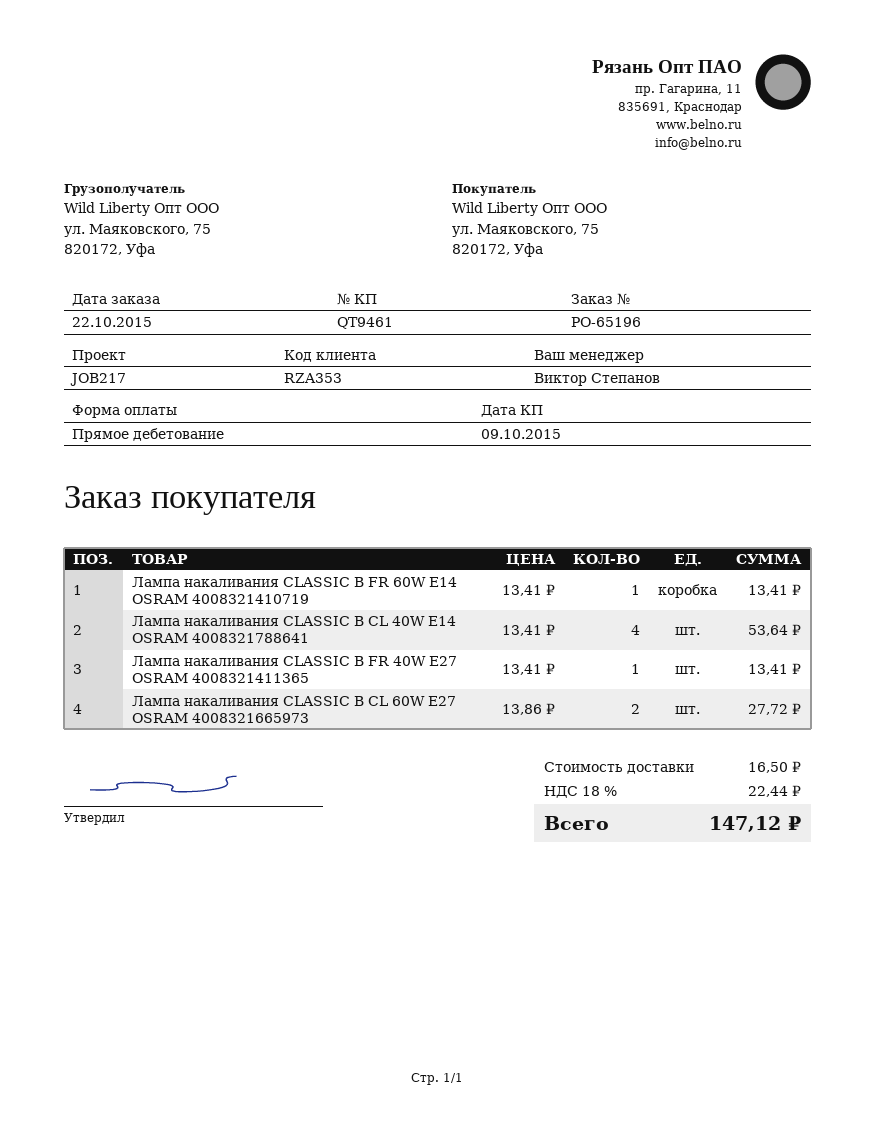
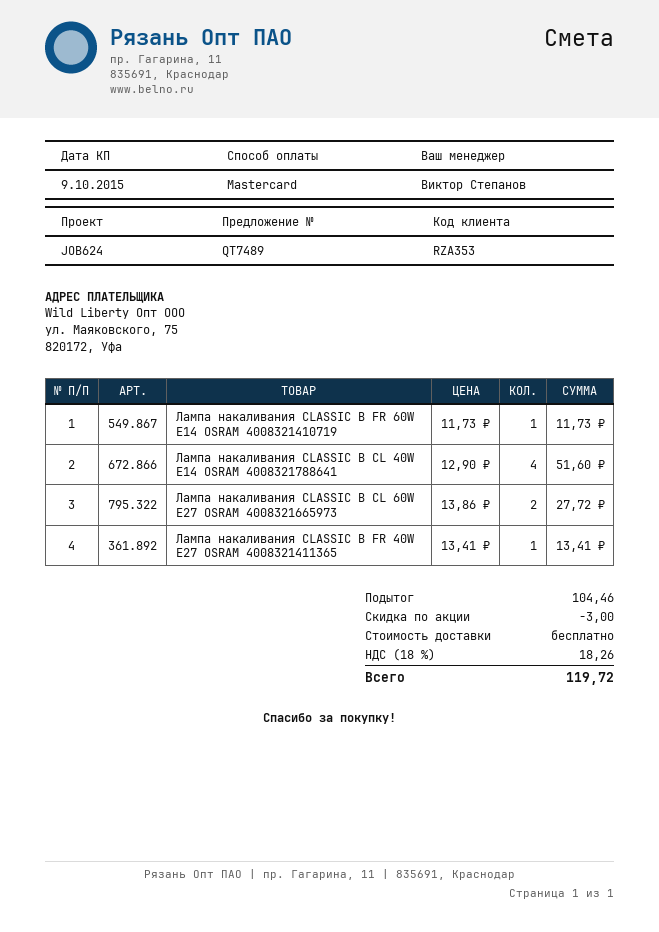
quote number: QT9461 -> QT7489
reference: JOB217 -> JOB624
payment method: direct debit -> Mastercard
Лампа накаливания CLASSIC B FR 60W E14 OSRAM 4008321410719: 1 x 13.41 = 13.41 -> 1 x 11.73 = 11.73
Лампа накаливания CLASSIC B CL 40W E14 OSRAM 4008321788641: 4 x 13.41 = 53.64 -> 4 x 12.90 = 51.60
discount: none -> 3.00
shipping: 16.50 -> 0.00
tax: 18% = 22.44 -> 18% = 18.26
total: 147.12 -> 119.72

